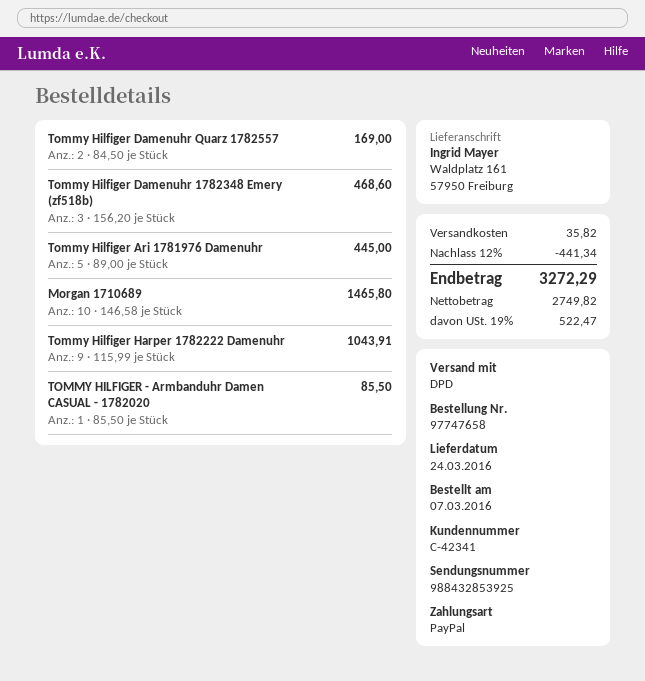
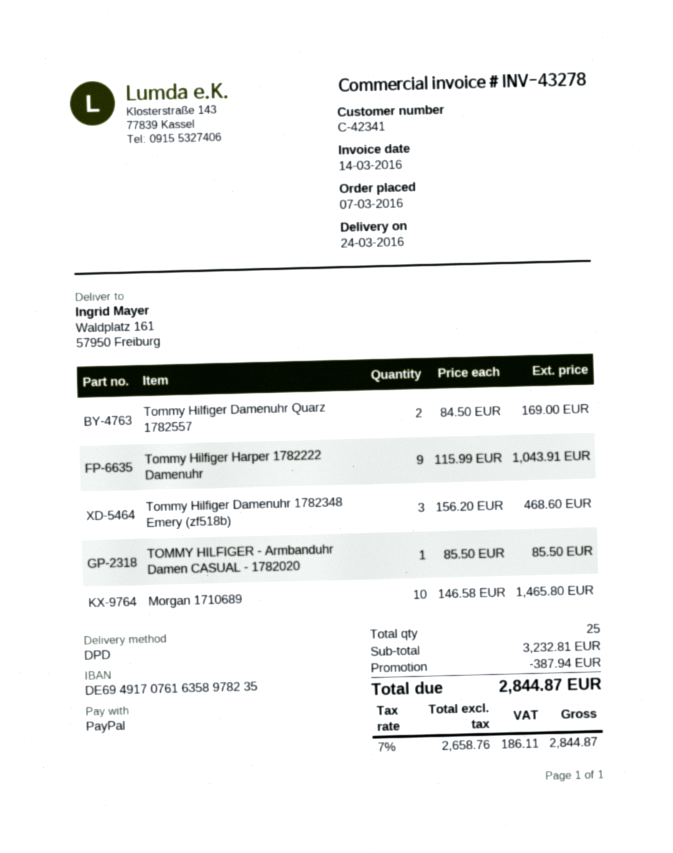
Tommy Hilfiger Ari 1781976 Damenuhr: 5 x 89.00 = 445.00 -> none
discount: 441.34 -> 387.94
shipping: 35.82 -> none
net: 2749.82 -> 2658.76
tax: 19% = 522.47 -> 7% = 186.11
total: 3272.29 -> 2844.87

